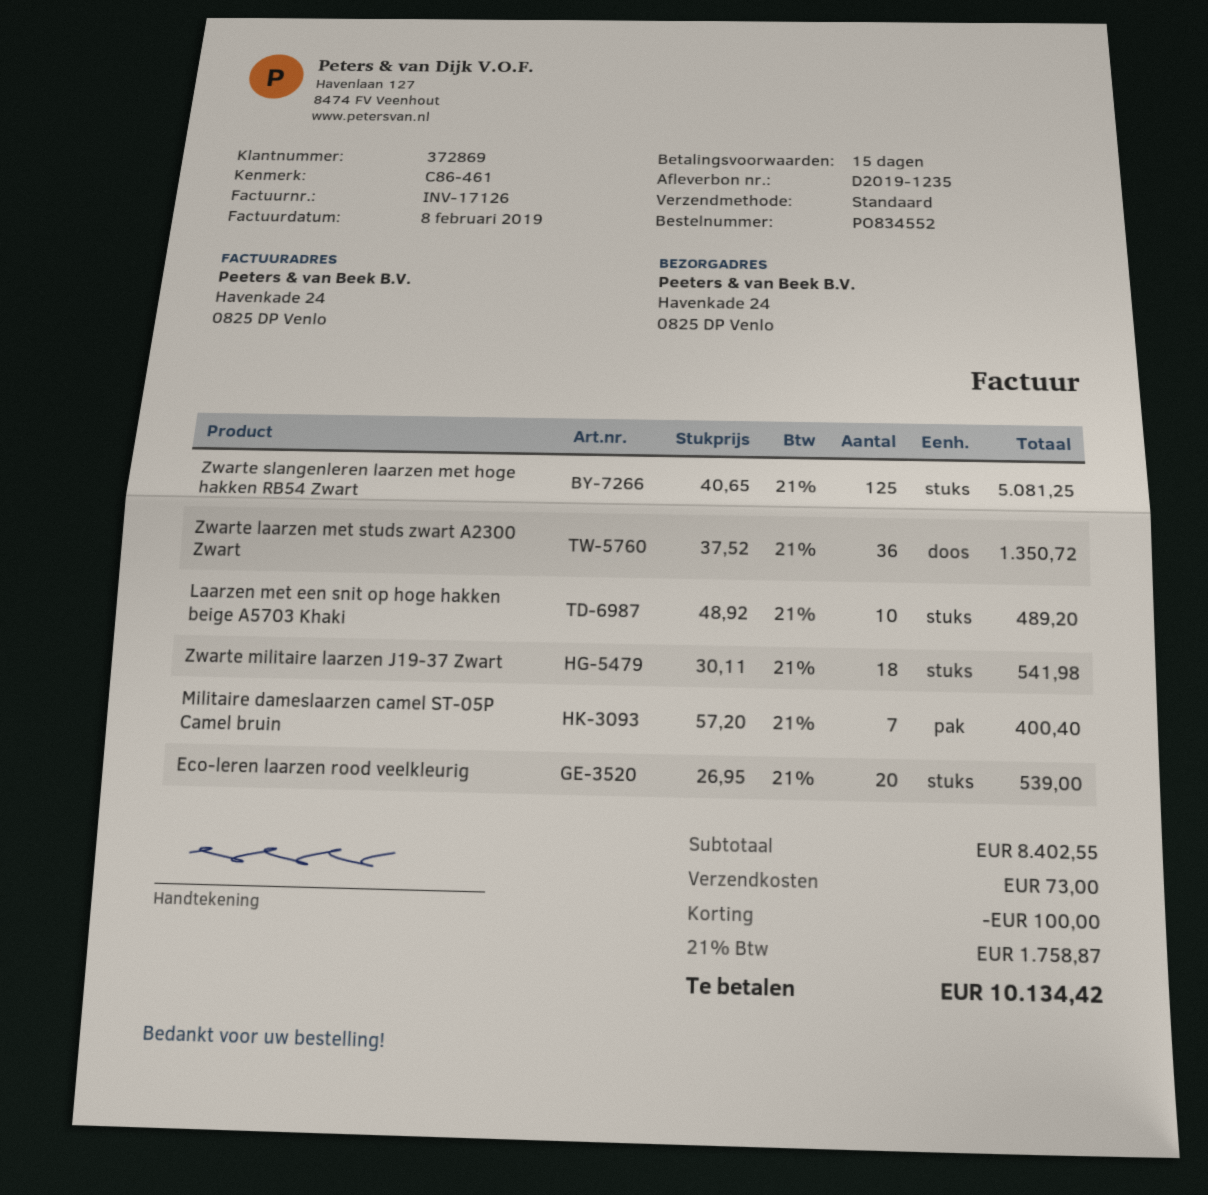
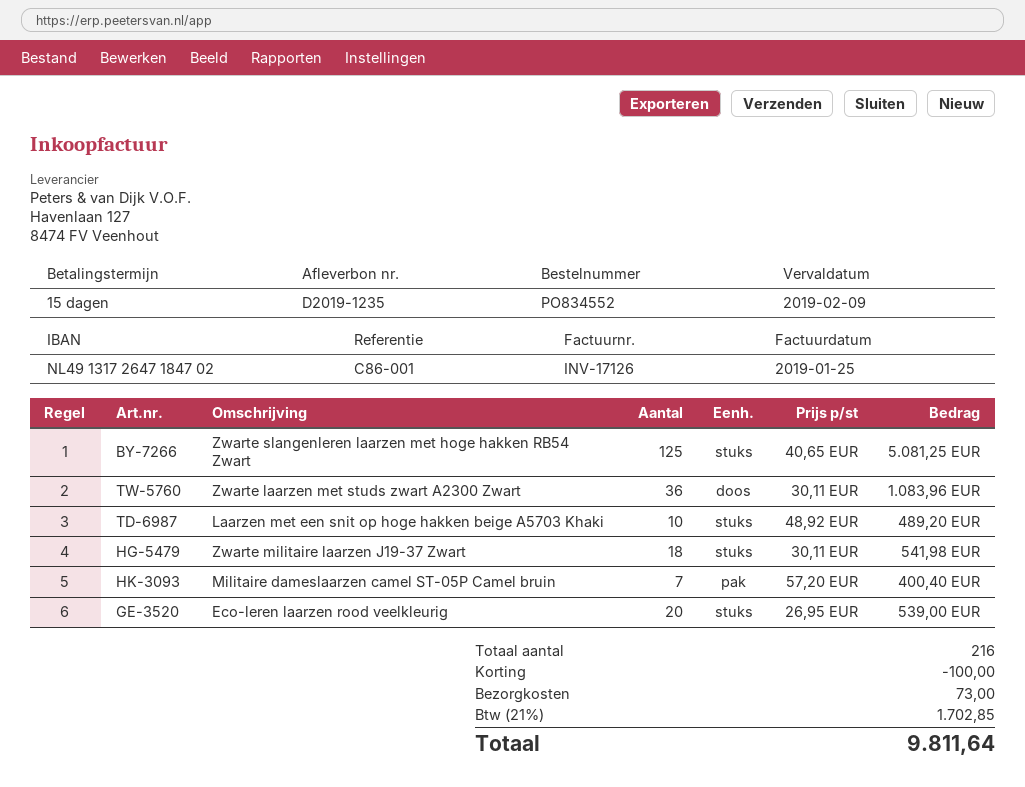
invoice date: 2019-02-08 -> 2019-01-25
reference: C86-461 -> C86-001
Zwarte laarzen met studs zwart A2300 Zwart: 36 x 37.52 = 1350.72 -> 36 x 30.11 = 1083.96
tax: 21% = 1758.87 -> 21% = 1702.85
total: 10134.42 -> 9811.64

